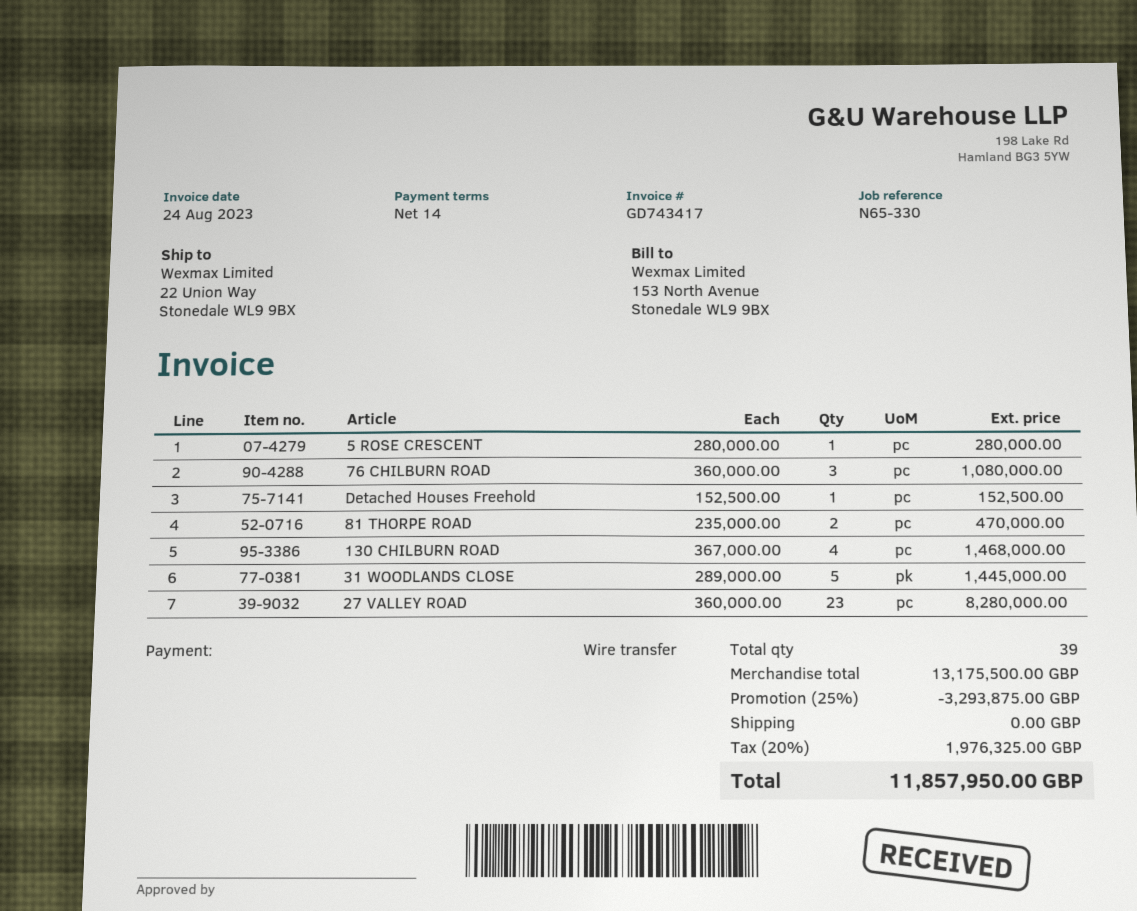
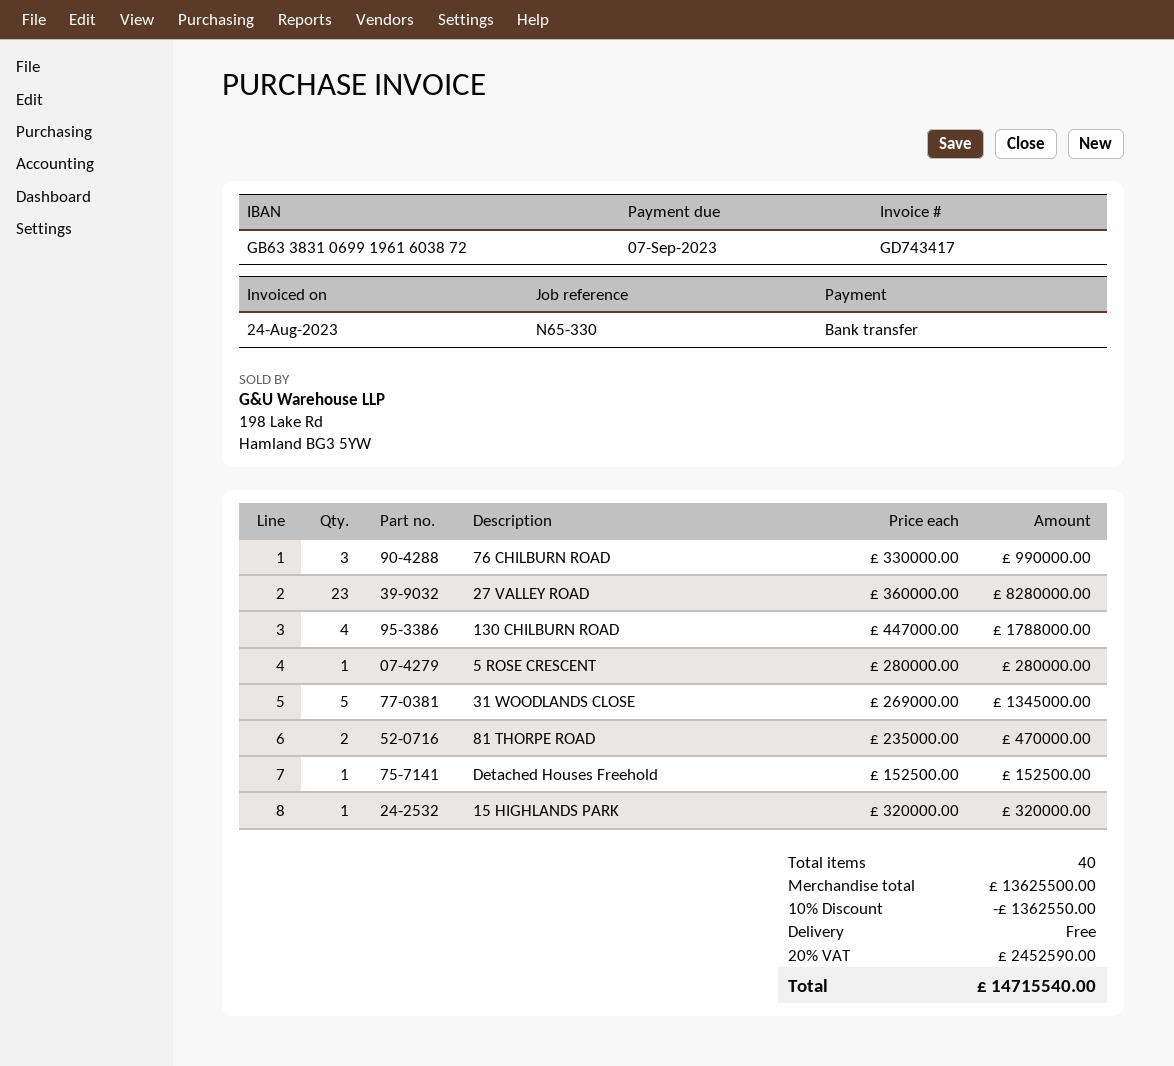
76 CHILBURN ROAD: 3 x 360000.00 = 1080000.00 -> 3 x 330000.00 = 990000.00
130 CHILBURN ROAD: 4 x 367000.00 = 1468000.00 -> 4 x 447000.00 = 1788000.00
31 WOODLANDS CLOSE: 5 x 289000.00 = 1445000.00 -> 5 x 269000.00 = 1345000.00
15 HIGHLANDS PARK: none -> 1 x 320000.00 = 320000.00
total quantity: 39 -> 40
subtotal: 13175500.00 -> 13625500.00
discount: 25% = 3293875.00 -> 10% = 1362550.00
tax: 20% = 1976325.00 -> 20% = 2452590.00
total: 11857950.00 -> 14715540.00

